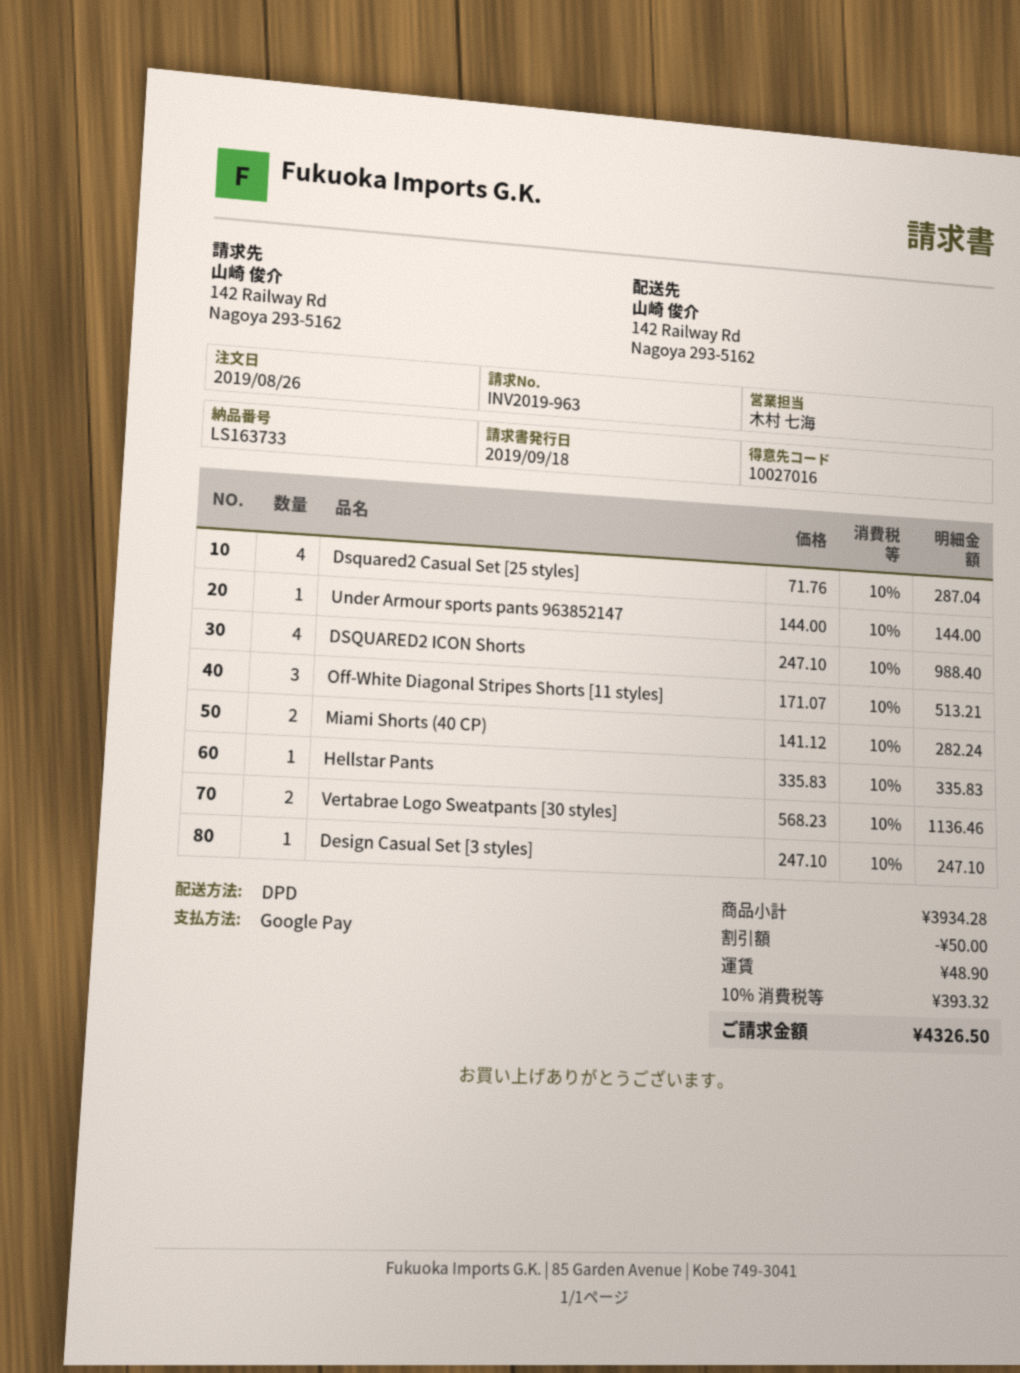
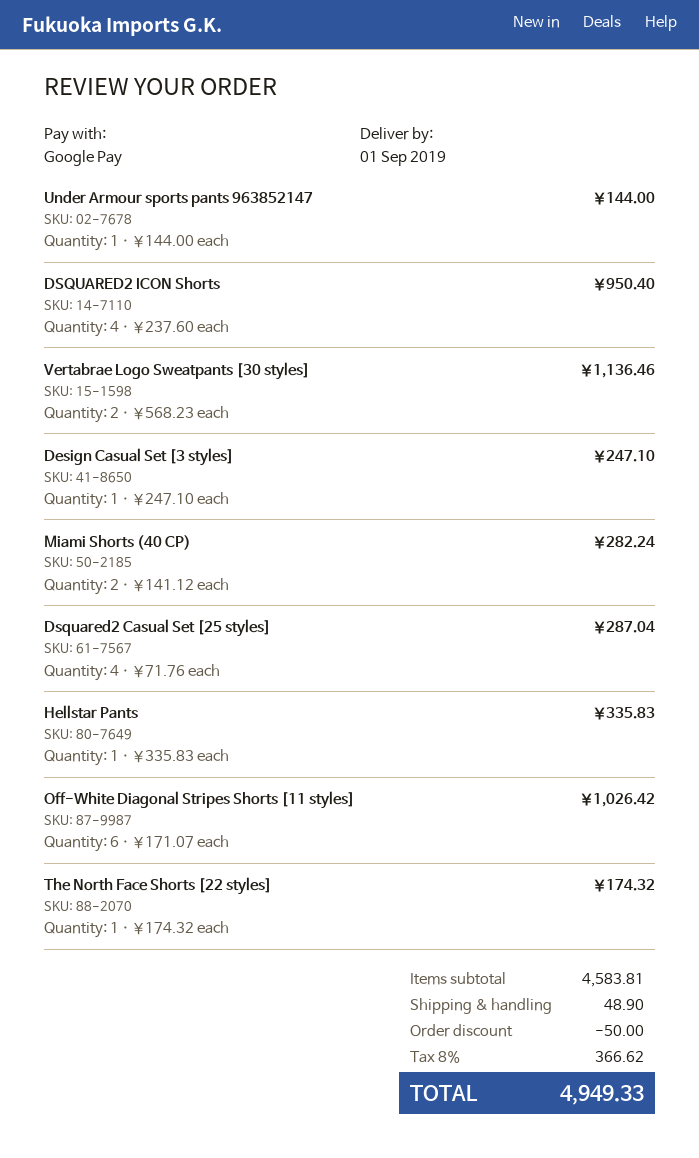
DSQUARED2 ICON Shorts: 4 x 247.10 = 988.40 -> 4 x 237.60 = 950.40
Off-White Diagonal Stripes Shorts [11 styles]: 3 x 171.07 = 513.21 -> 6 x 171.07 = 1026.42
The North Face Shorts [22 styles]: none -> 1 x 174.32 = 174.32
subtotal: 3934.28 -> 4583.81
tax: 10% = 393.32 -> 8% = 366.62
total: 4326.50 -> 4949.33

